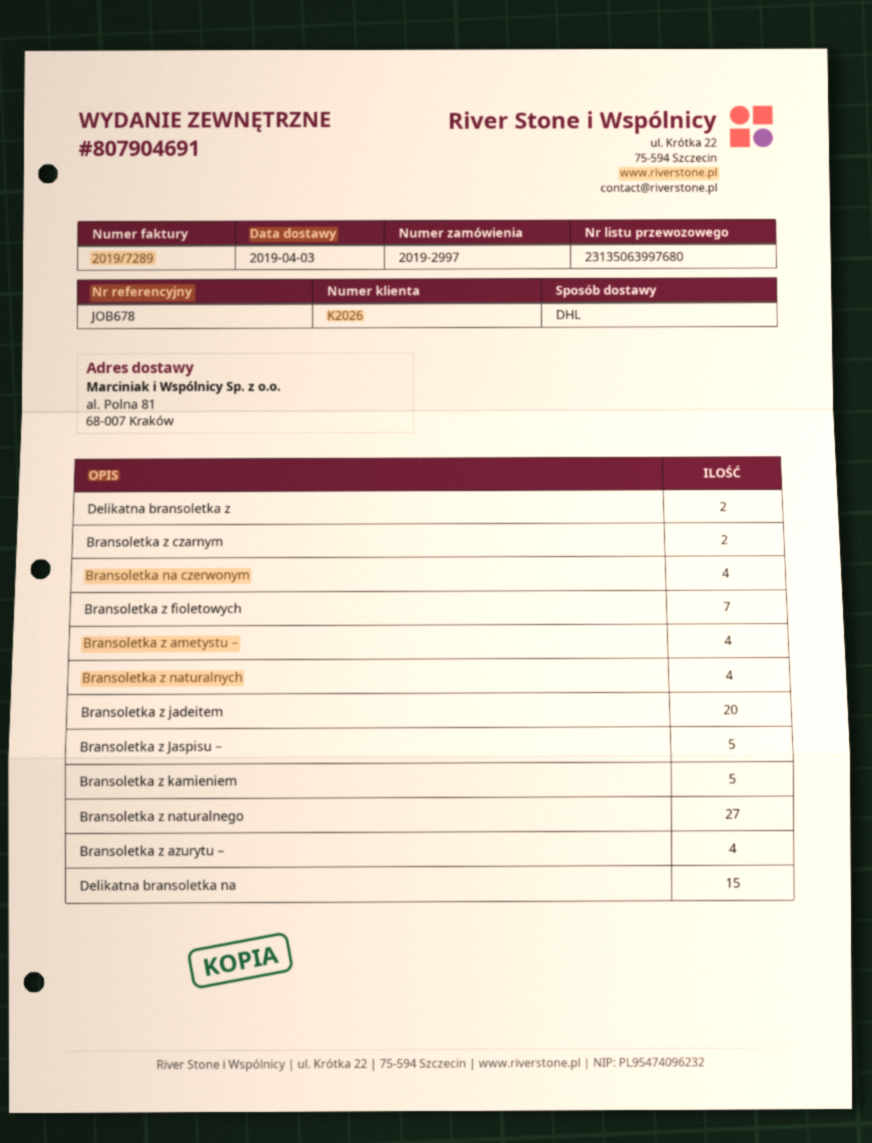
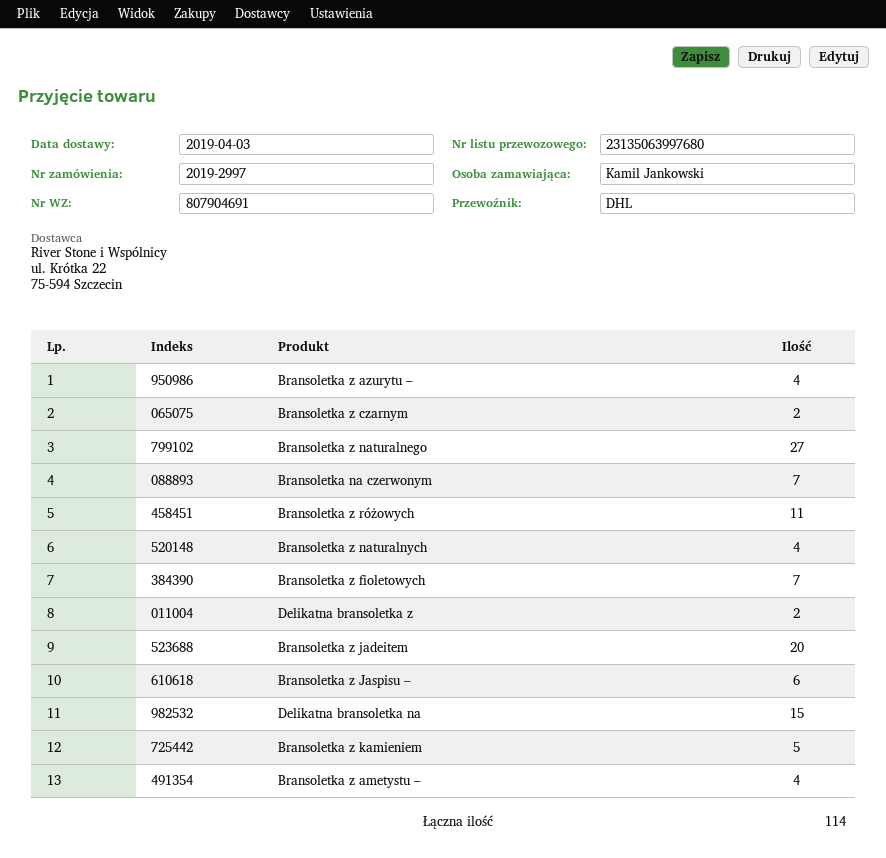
Bransoletka na czerwonym: 4 -> 7
Bransoletka z Jaspisu –: 5 -> 6
Bransoletka z różowych: none -> 11

